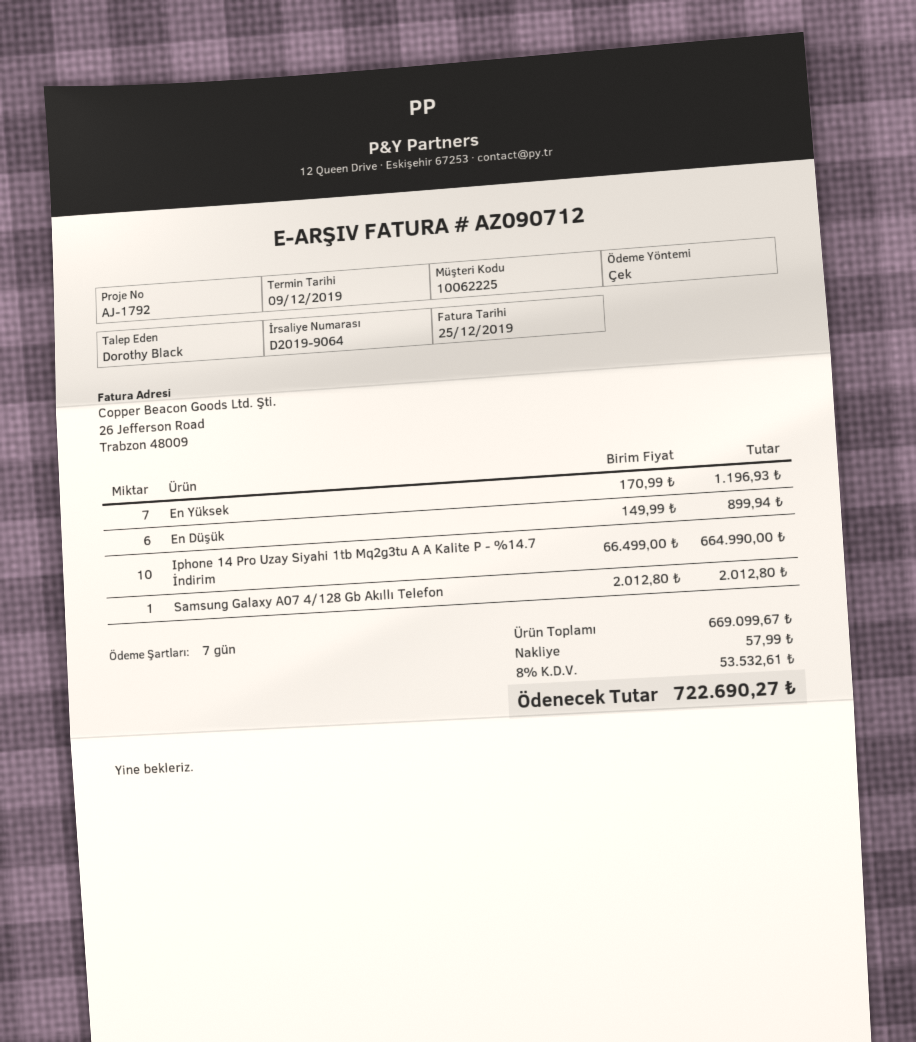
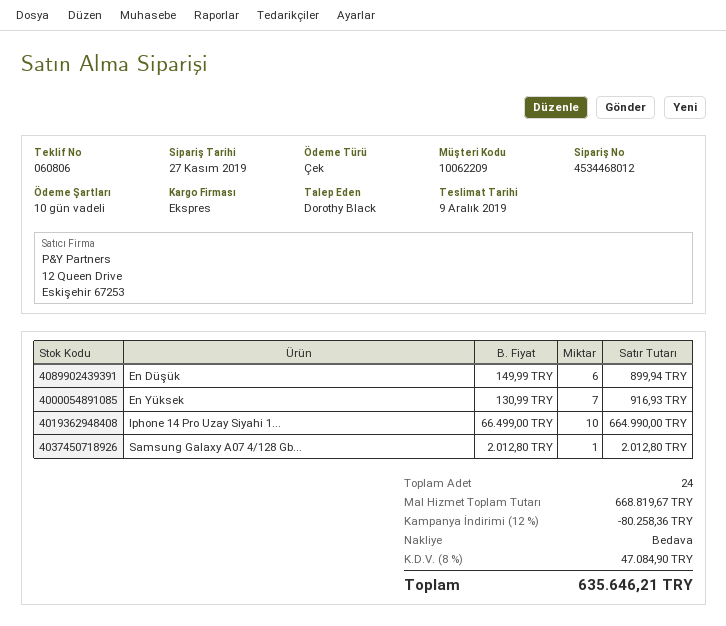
payment terms: 7 days -> 10 days
customer number: 10062225 -> 10062209
En Yüksek: 7 x 170.99 = 1196.93 -> 7 x 130.99 = 916.93
subtotal: 669099.67 -> 668819.67
discount: none -> 12% = 80258.36
shipping: 57.99 -> 0.00
tax: 8% = 53532.61 -> 8% = 47084.90
total: 722690.27 -> 635646.21

